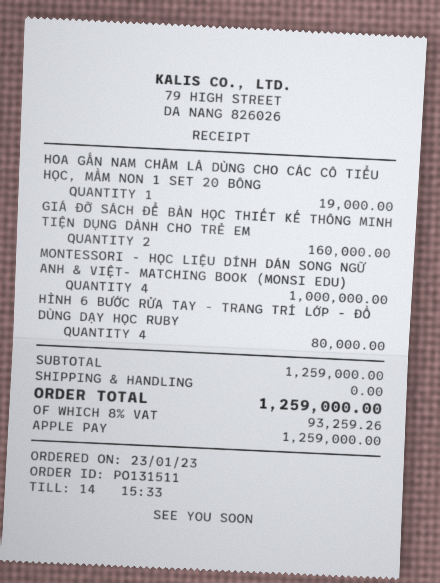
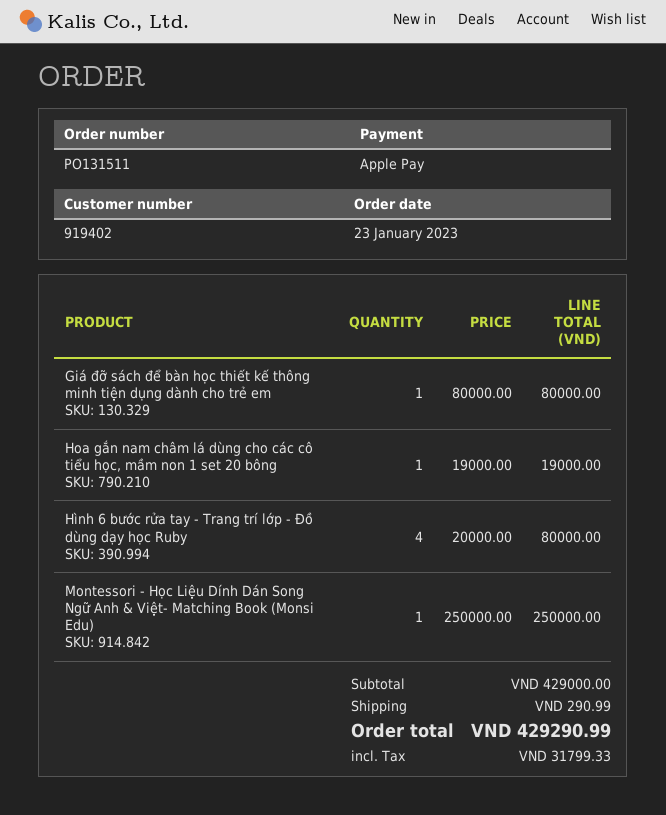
GIÁ ĐỠ SÁCH ĐỂ BÀN HỌC THIẾT KẾ THÔNG MINH TIỆN DỤNG DÀNH CHO TRẺ EM: 2 for 160000.00 -> 1 for 80000.00
MONTESSORI - HỌC LIỆU DÍNH DÁN SONG NGỮ ANH & VIỆT- MATCHING BOOK (MONSI EDU): 4 for 1000000.00 -> 1 for 250000.00
subtotal: 1259000.00 -> 429000.00
shipping: 0.00 -> 290.99
tax: 93259.26 -> 31799.33
total: 1259000.00 -> 429290.99

